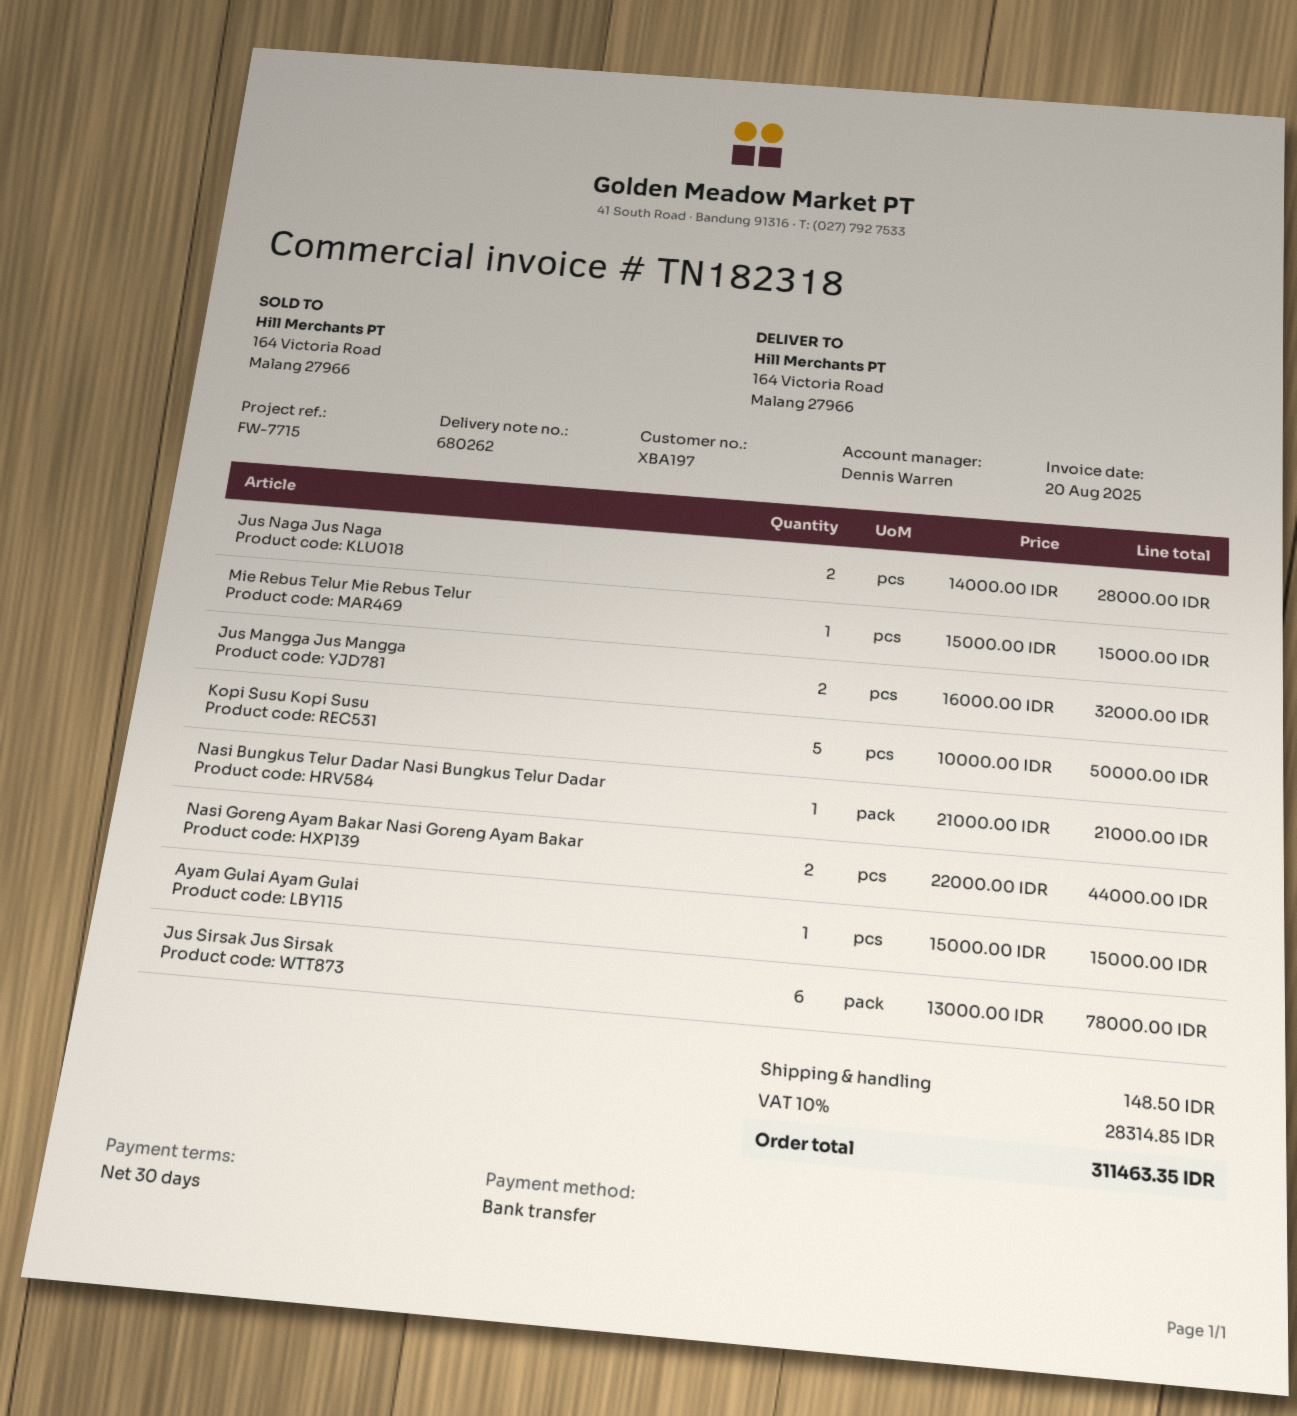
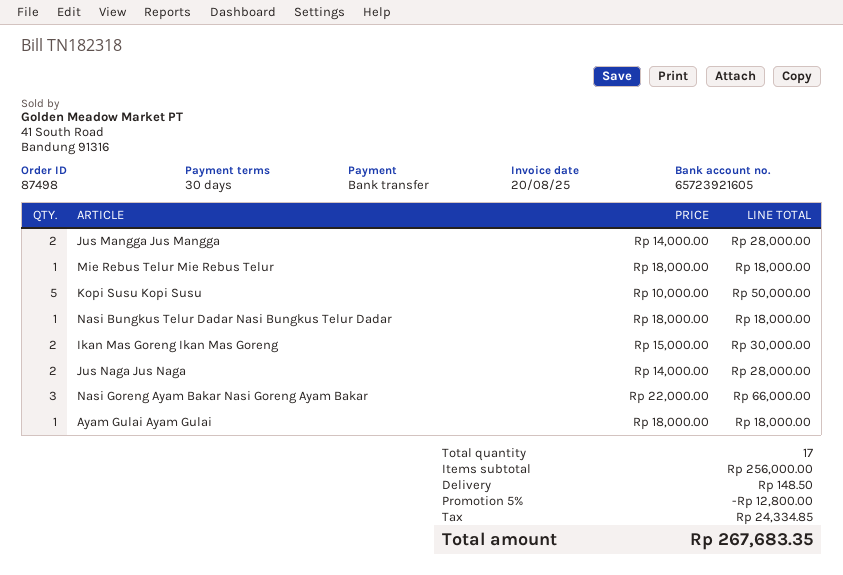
Mie Rebus Telur Mie Rebus Telur: 1 x 15000.00 = 15000.00 -> 1 x 18000.00 = 18000.00
Jus Mangga Jus Mangga: 2 x 16000.00 = 32000.00 -> 2 x 14000.00 = 28000.00
Nasi Bungkus Telur Dadar Nasi Bungkus Telur Dadar: 1 x 21000.00 = 21000.00 -> 1 x 18000.00 = 18000.00
Nasi Goreng Ayam Bakar Nasi Goreng Ayam Bakar: 2 x 22000.00 = 44000.00 -> 3 x 22000.00 = 66000.00
Ayam Gulai Ayam Gulai: 1 x 15000.00 = 15000.00 -> 1 x 18000.00 = 18000.00
Jus Sirsak Jus Sirsak: 6 x 13000.00 = 78000.00 -> none
Ikan Mas Goreng Ikan Mas Goreng: none -> 2 x 15000.00 = 30000.00
discount: none -> 5% = 12800.00
tax: 28314.85 -> 24334.85
total: 311463.35 -> 267683.35

